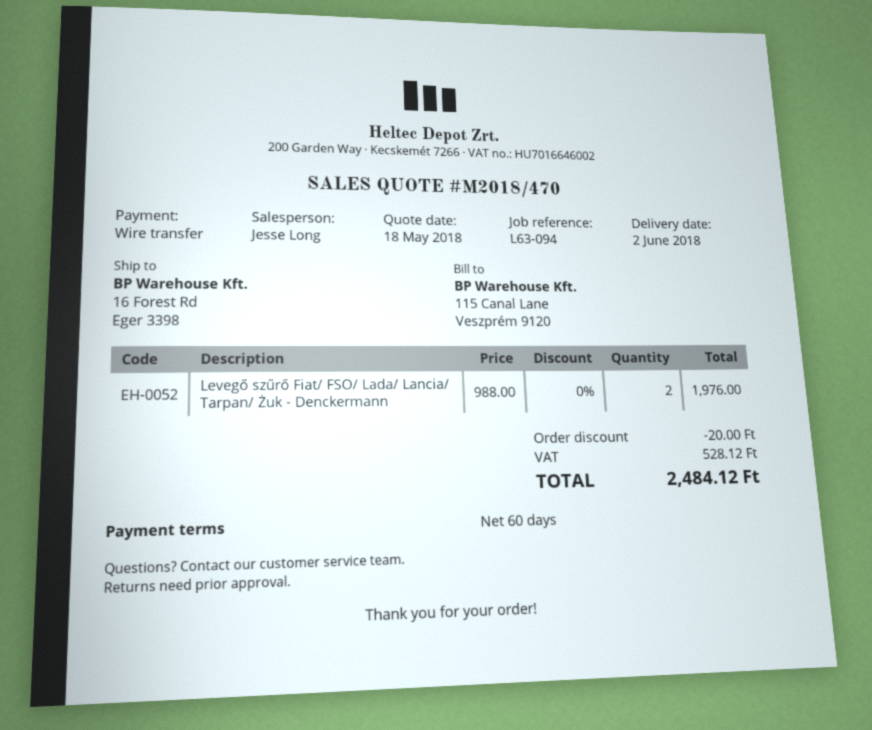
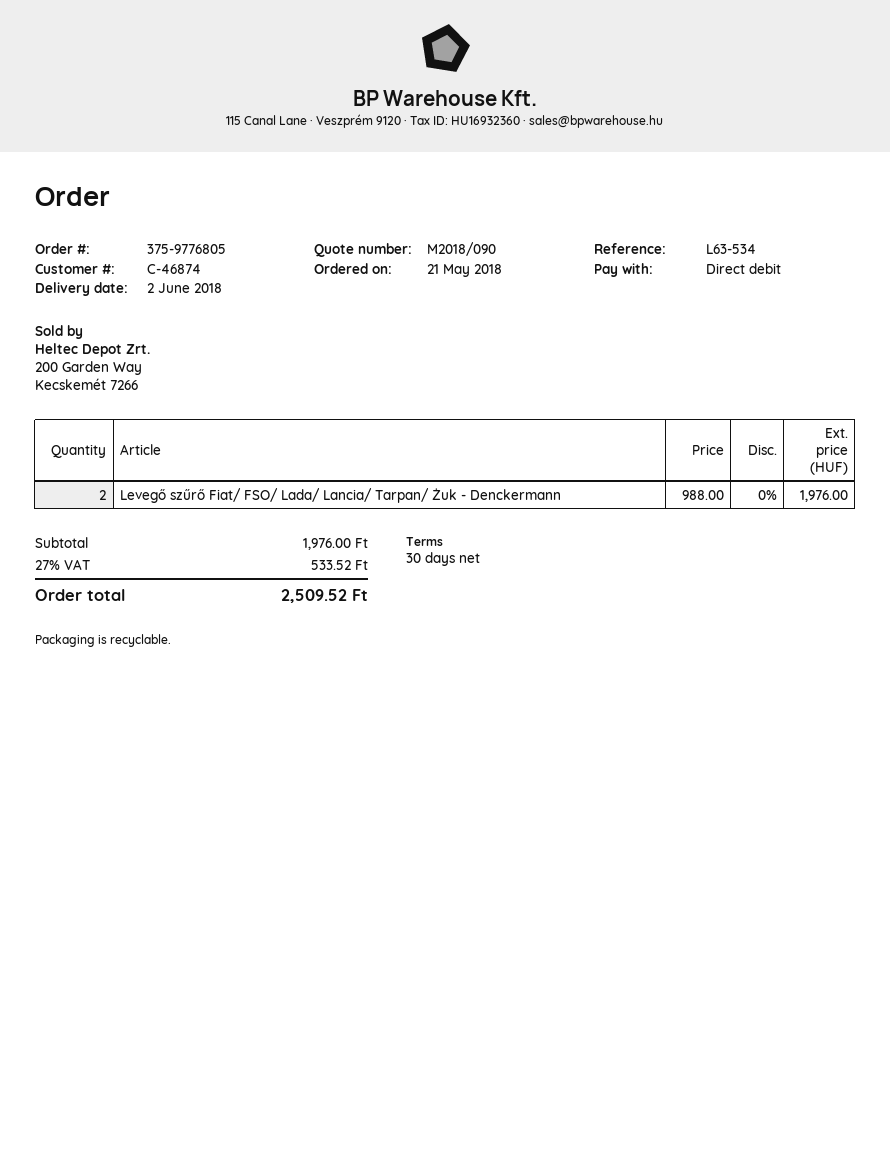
quote number: M2018/470 -> M2018/090
payment terms: 60 days -> 30 days
reference: L63-094 -> L63-534
payment method: bank transfer -> direct debit
discount: 20.00 -> none
tax: 528.12 -> 533.52
total: 2484.12 -> 2509.52

